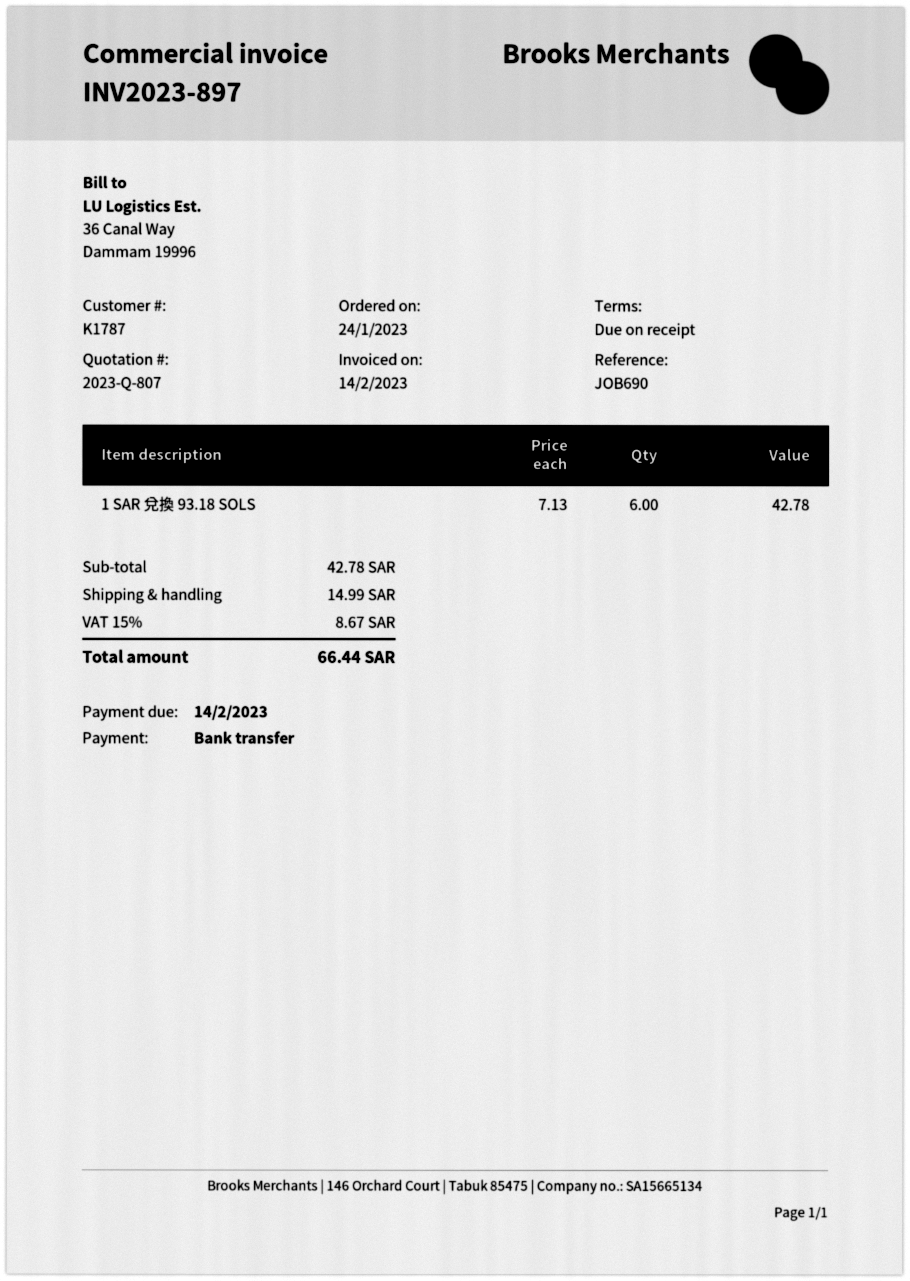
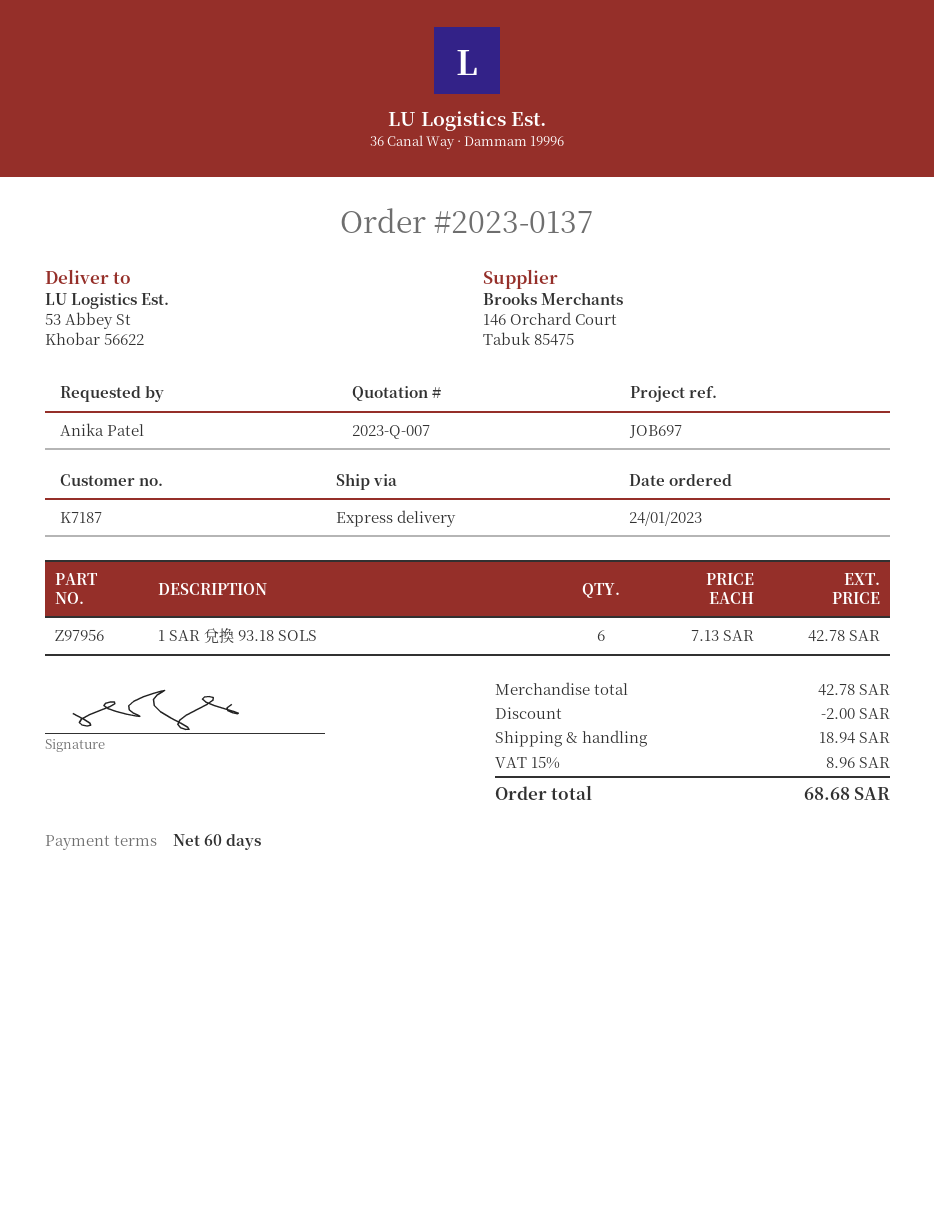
quote number: 2023-Q-807 -> 2023-Q-007
payment terms: on receipt -> 60 days
customer number: K1787 -> K7187
reference: JOB690 -> JOB697
discount: none -> 2.00
shipping: 14.99 -> 18.94
tax: 15% = 8.67 -> 15% = 8.96
total: 66.44 -> 68.68

